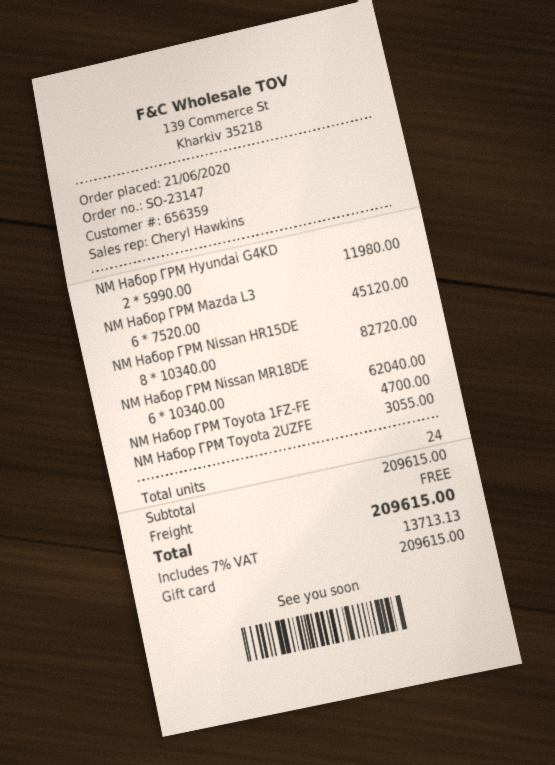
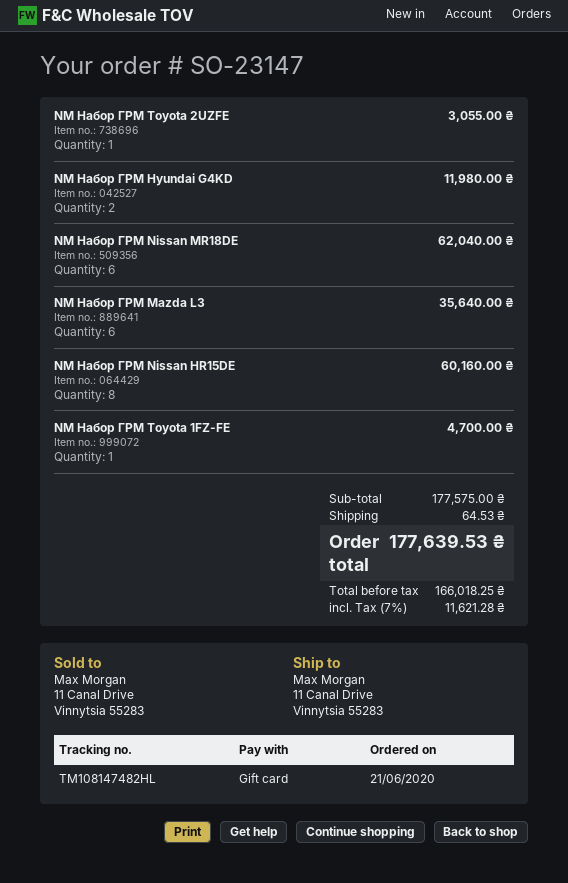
NM Набор ГРМ Mazda L3: 6 for 45120.00 -> 6 for 35640.00
NM Набор ГРМ Nissan HR15DE: 8 for 82720.00 -> 8 for 60160.00
subtotal: 209615.00 -> 177575.00
shipping: 0.00 -> 64.53
tax: 7% = 13713.13 -> 7% = 11621.28
total: 209615.00 -> 177639.53

